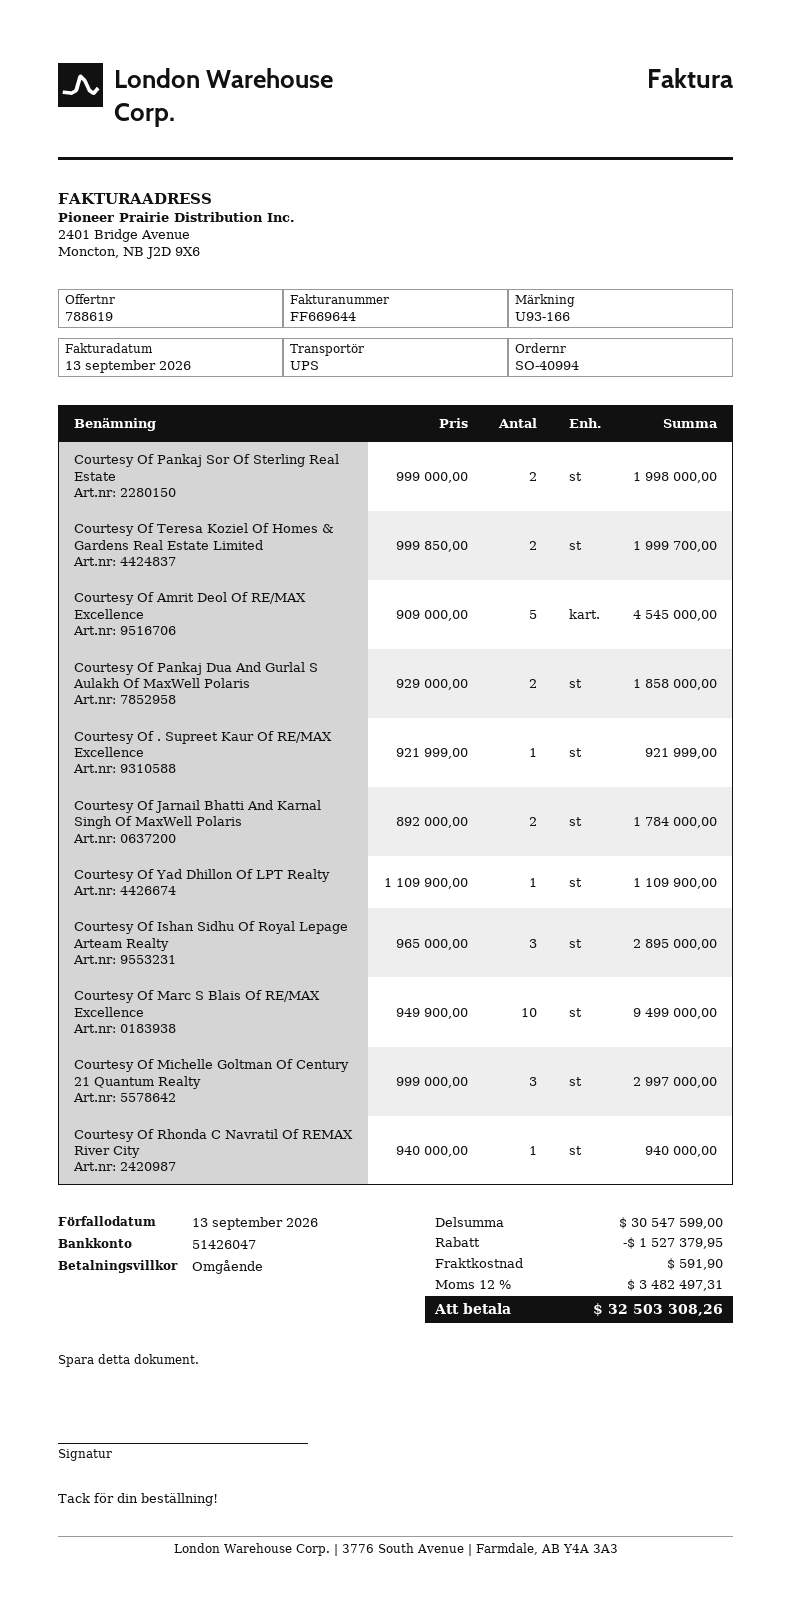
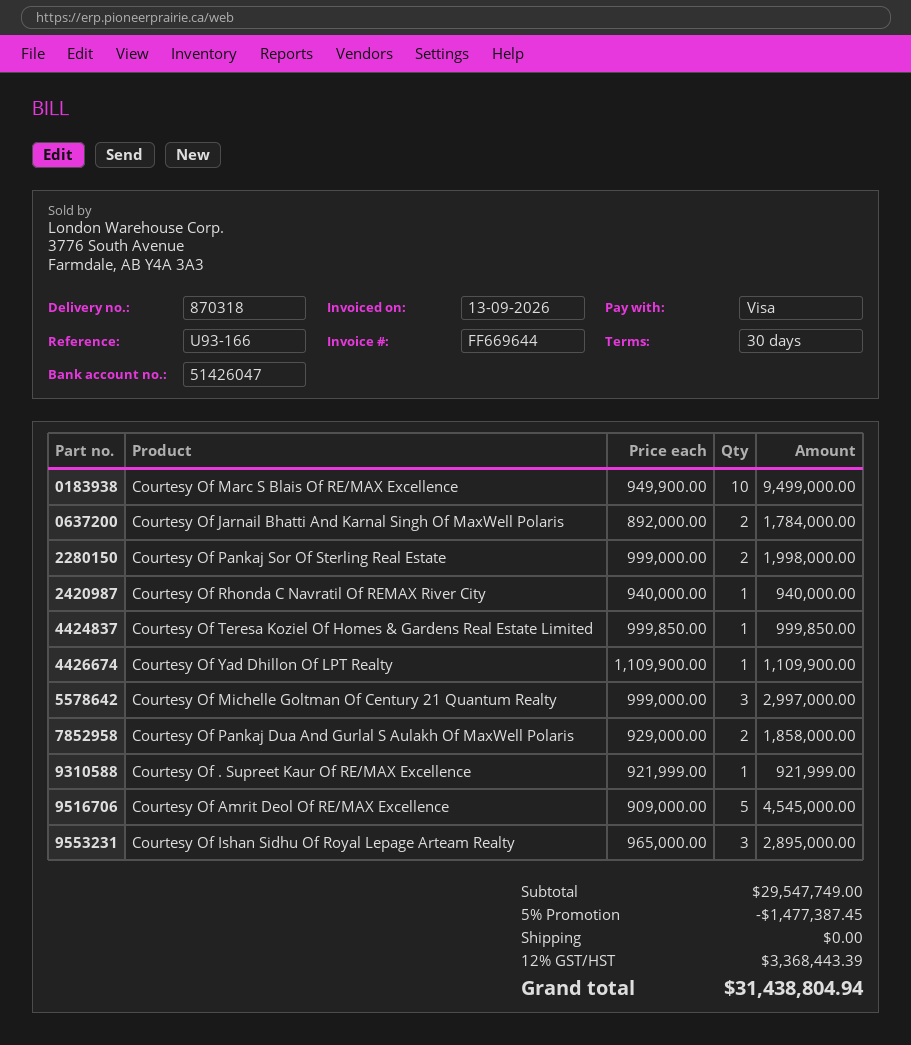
payment terms: on receipt -> 30 days
Courtesy Of Teresa Koziel Of Homes & Gardens Real Estate Limited: 2 x 999850.00 = 1999700.00 -> 1 x 999850.00 = 999850.00
subtotal: 30547599.00 -> 29547749.00
discount: 1527379.95 -> 1477387.45
shipping: 591.90 -> 0.00
tax: 12% = 3482497.31 -> 12% = 3368443.39
total: 32503308.26 -> 31438804.94

